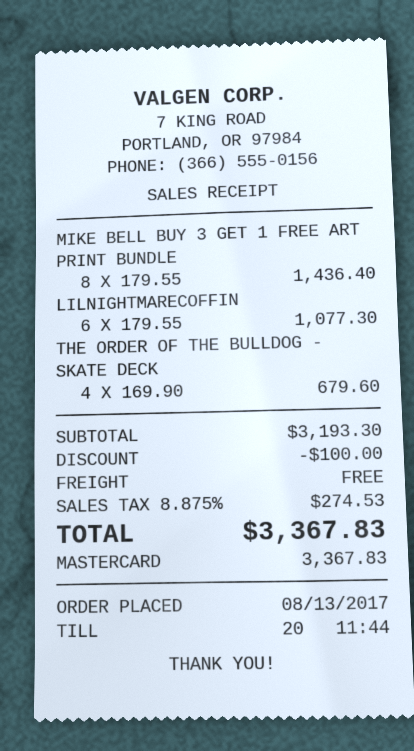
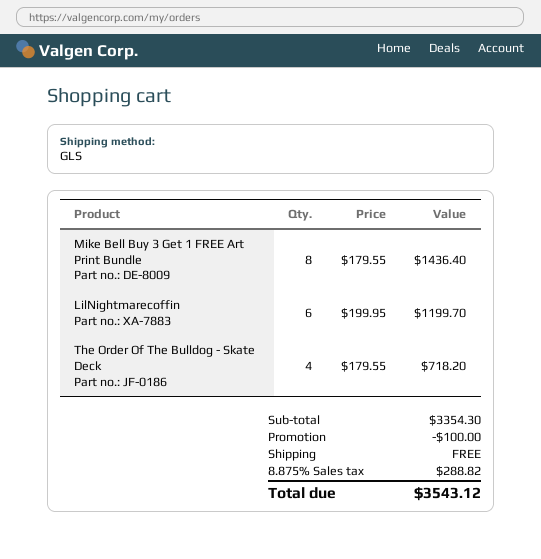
LILNIGHTMARECOFFIN: 6 x 179.55 = 1077.30 -> 6 x 199.95 = 1199.70
THE ORDER OF THE BULLDOG - SKATE DECK: 4 x 169.90 = 679.60 -> 4 x 179.55 = 718.20
subtotal: 3193.30 -> 3354.30
tax: 8.875% = 274.53 -> 8.875% = 288.82
total: 3367.83 -> 3543.12

